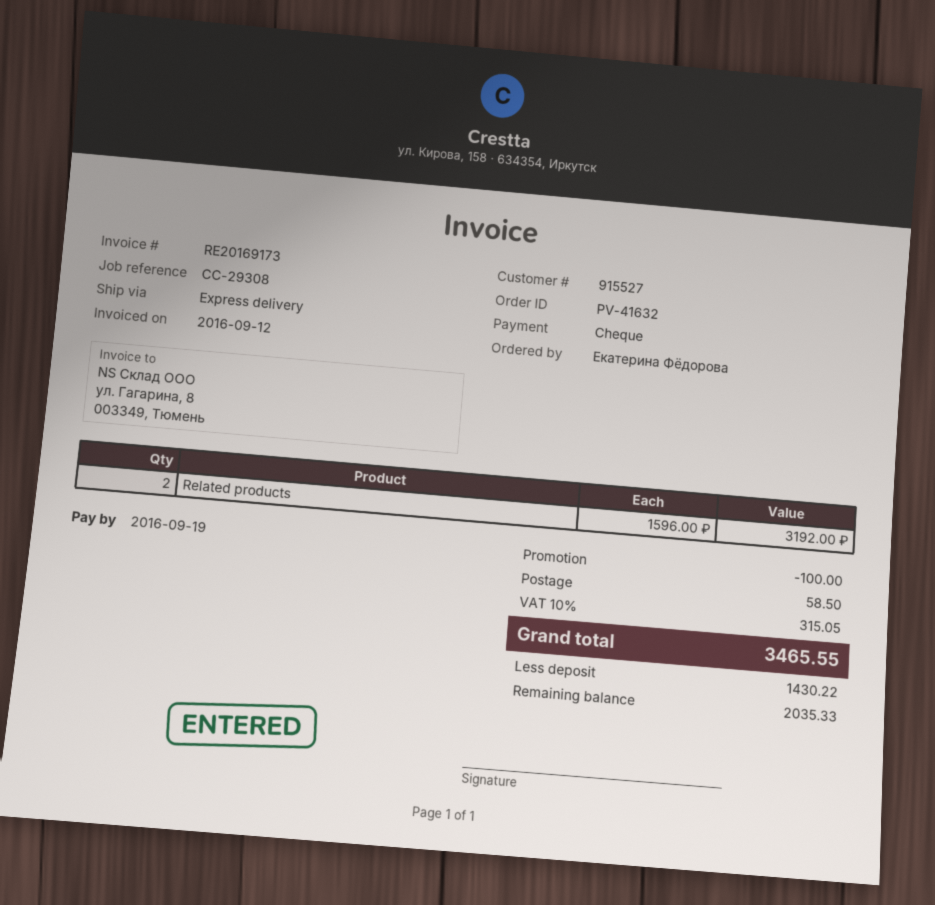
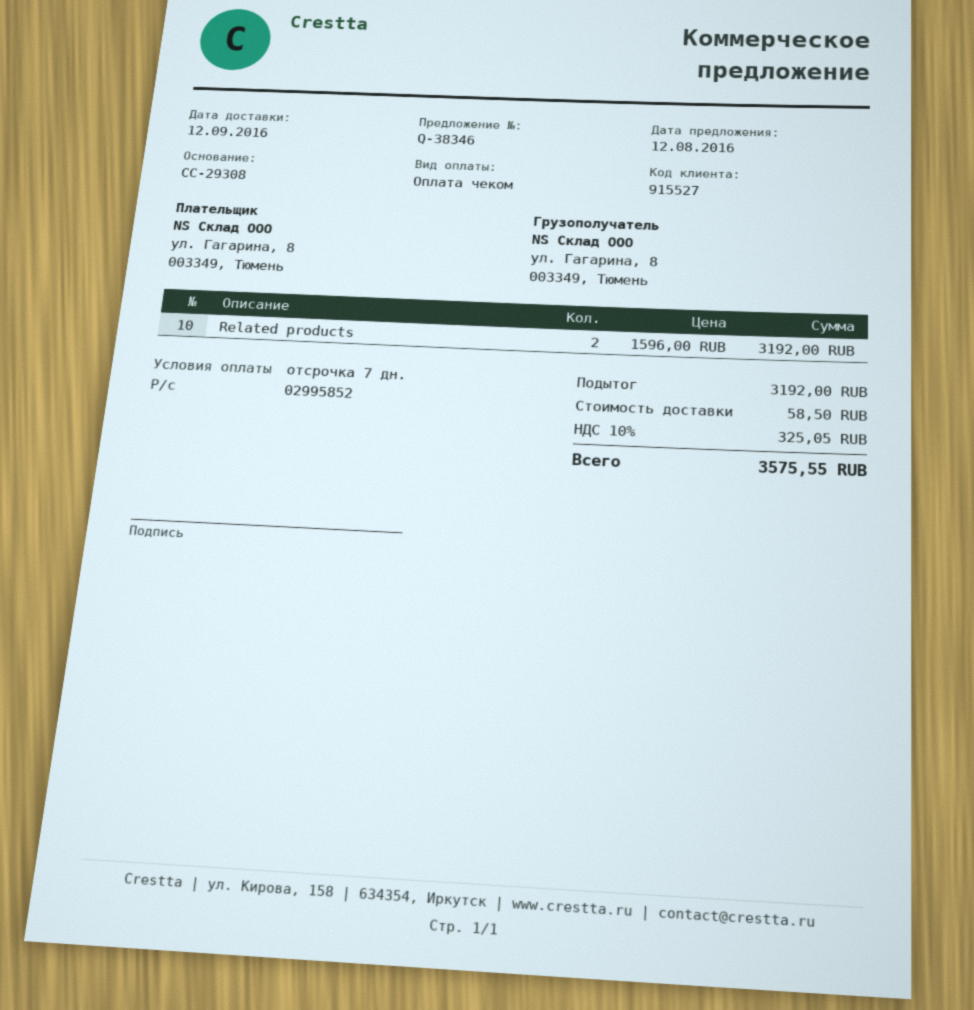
discount: 100.00 -> none
tax: 10% = 315.05 -> 10% = 325.05
total: 3465.55 -> 3575.55

